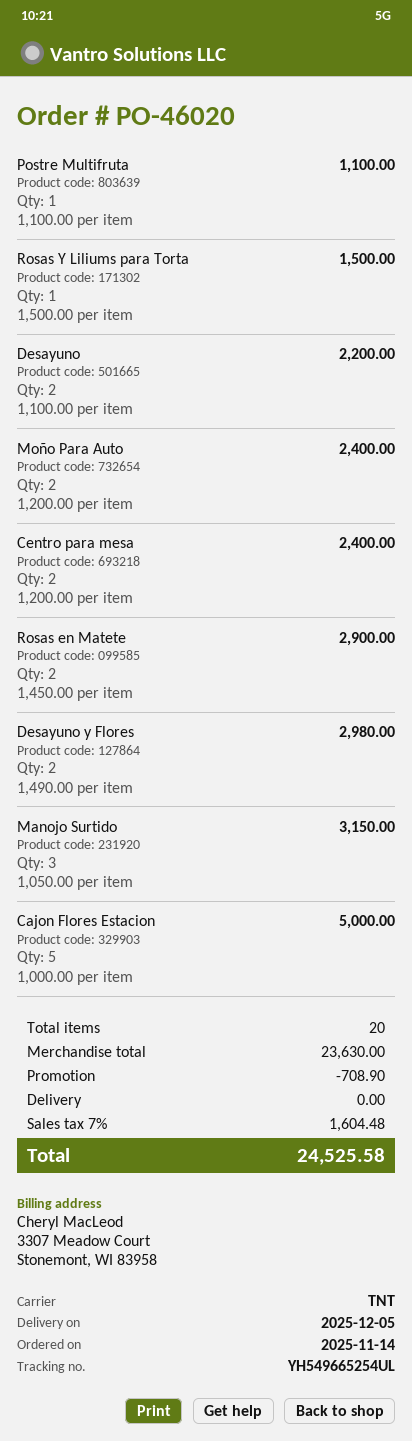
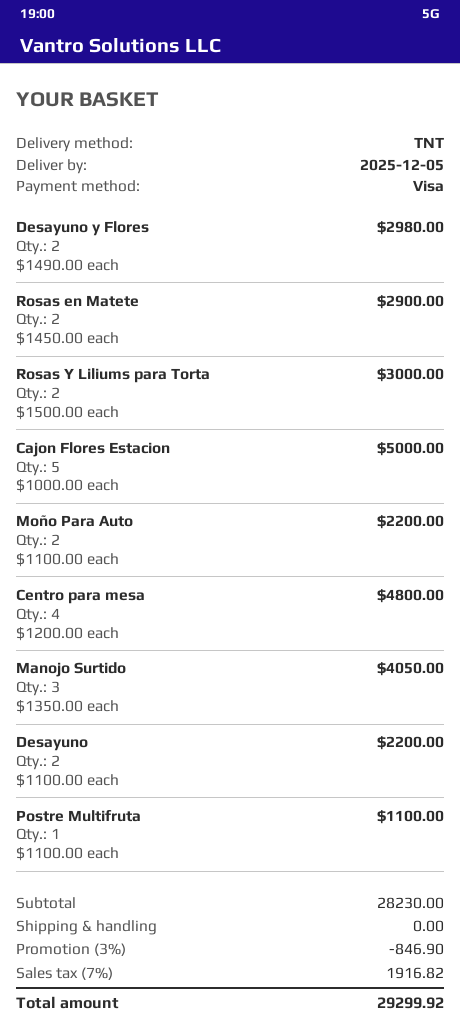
Rosas Y Liliums para Torta: 1 x 1500.00 = 1500.00 -> 2 x 1500.00 = 3000.00
Moño Para Auto: 2 x 1200.00 = 2400.00 -> 2 x 1100.00 = 2200.00
Centro para mesa: 2 x 1200.00 = 2400.00 -> 4 x 1200.00 = 4800.00
Manojo Surtido: 3 x 1050.00 = 3150.00 -> 3 x 1350.00 = 4050.00
subtotal: 23630.00 -> 28230.00
discount: 708.90 -> 846.90
tax: 7% = 1604.48 -> 7% = 1916.82
total: 24525.58 -> 29299.92

